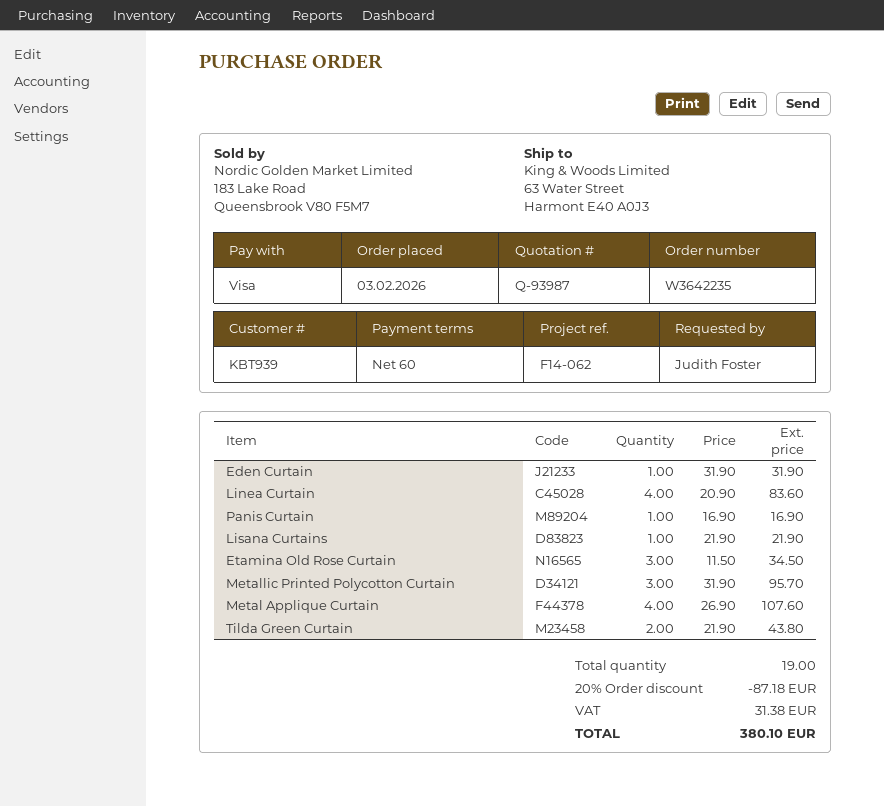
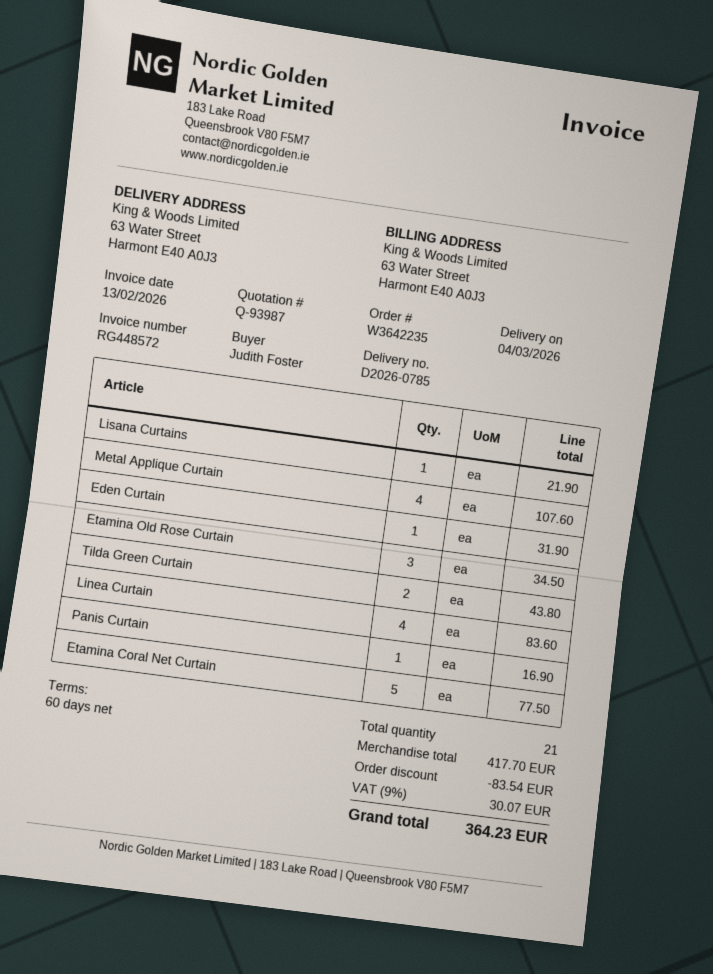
Metallic Printed Polycotton Curtain: 3 for 95.70 -> none
Etamina Coral Net Curtain: none -> 5 for 77.50
total quantity: 19 -> 21
discount: 87.18 -> 83.54
tax: 31.38 -> 30.07
total: 380.10 -> 364.23

